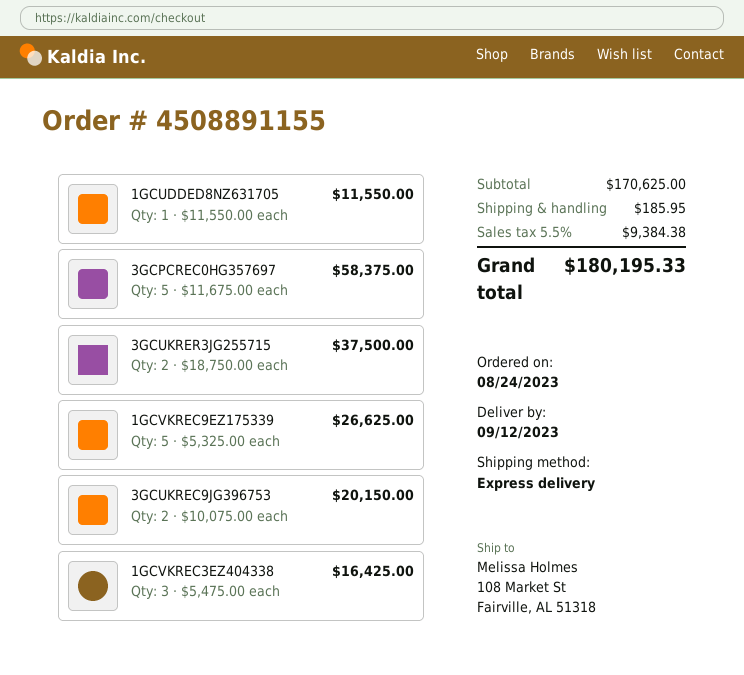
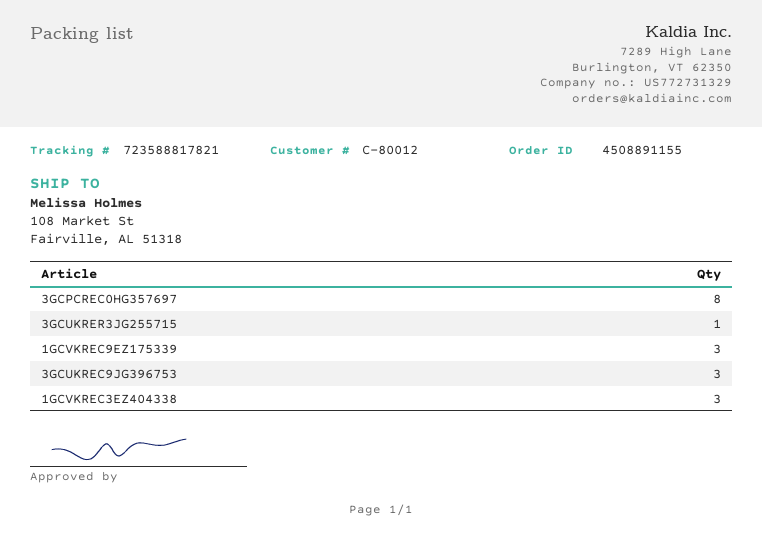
1GCUDDED8NZ631705: 1 -> none
3GCPCREC0HG357697: 5 -> 8
3GCUKRER3JG255715: 2 -> 1
1GCVKREC9EZ175339: 5 -> 3
3GCUKREC9JG396753: 2 -> 3

